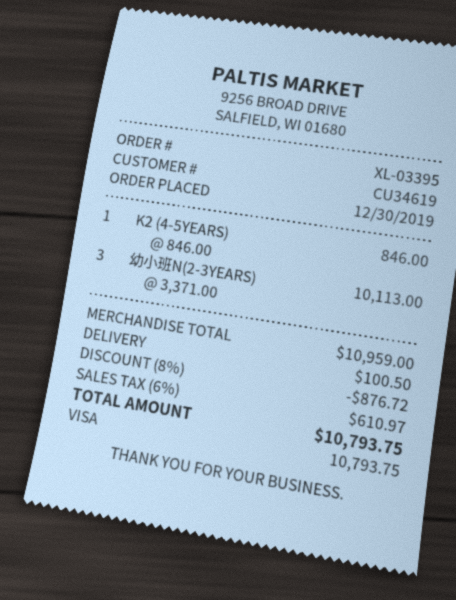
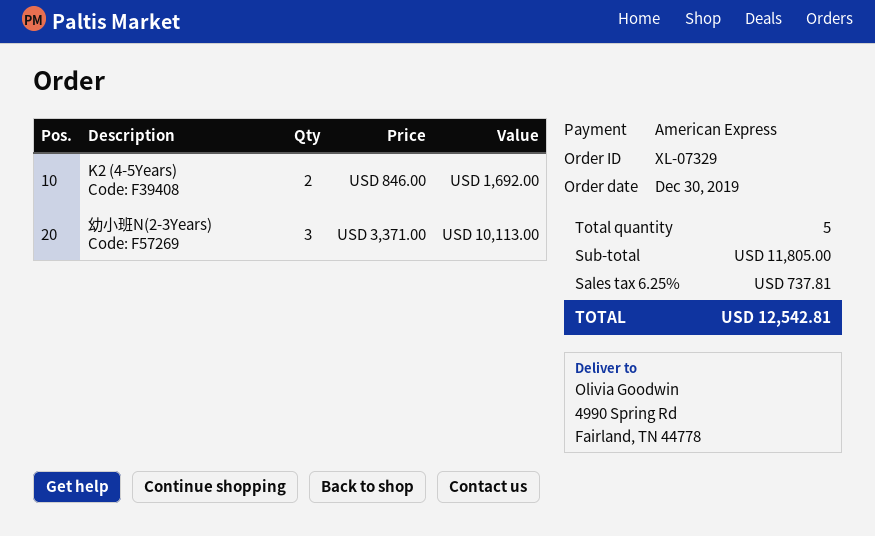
order number: XL-03395 -> XL-07329
payment method: Visa -> American Express
K2 (4-5YEARS): 1 x 846.00 = 846.00 -> 2 x 846.00 = 1692.00
subtotal: 10959.00 -> 11805.00
discount: 8% = 876.72 -> none
shipping: 100.50 -> none
tax: 6% = 610.97 -> 6.25% = 737.81
total: 10793.75 -> 12542.81

